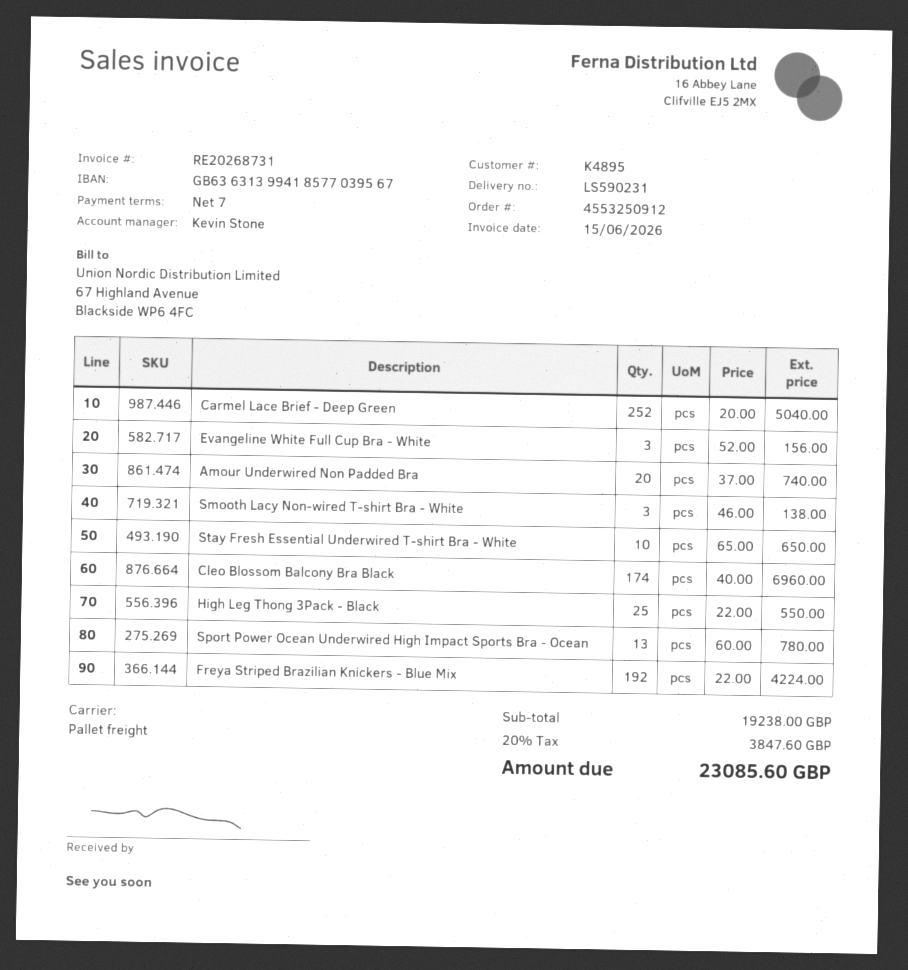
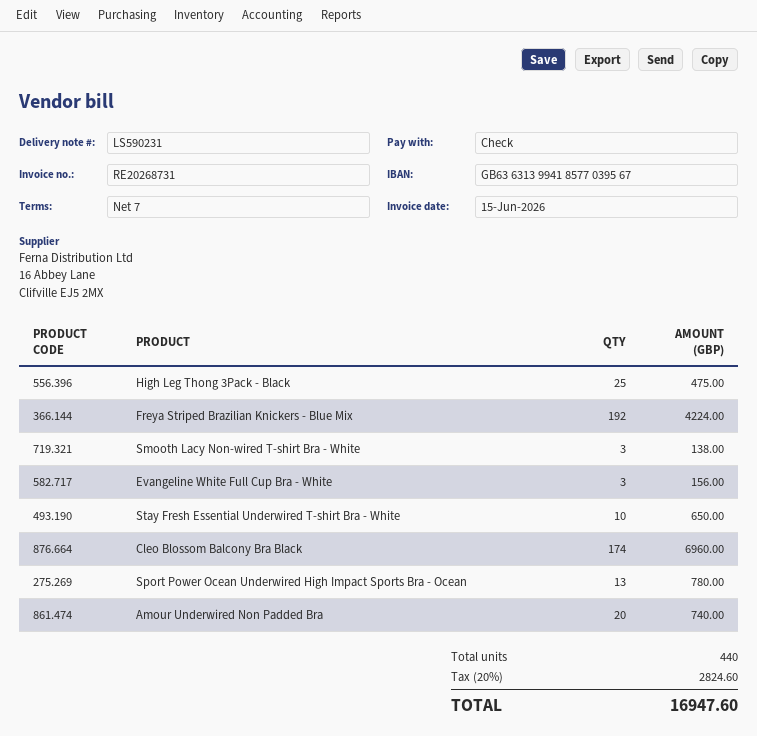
Carmel Lace Brief - Deep Green: 252 for 5040.00 -> none
High Leg Thong 3Pack - Black: 25 for 550.00 -> 25 for 475.00
tax: 20% = 3847.60 -> 20% = 2824.60
total: 23085.60 -> 16947.60

